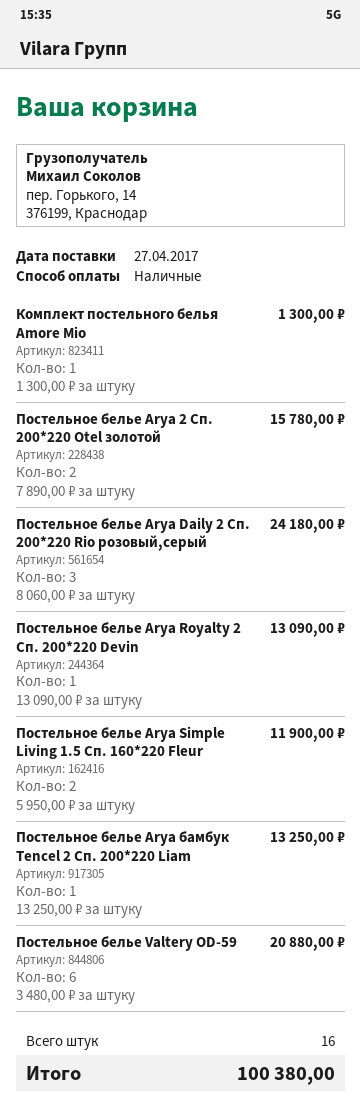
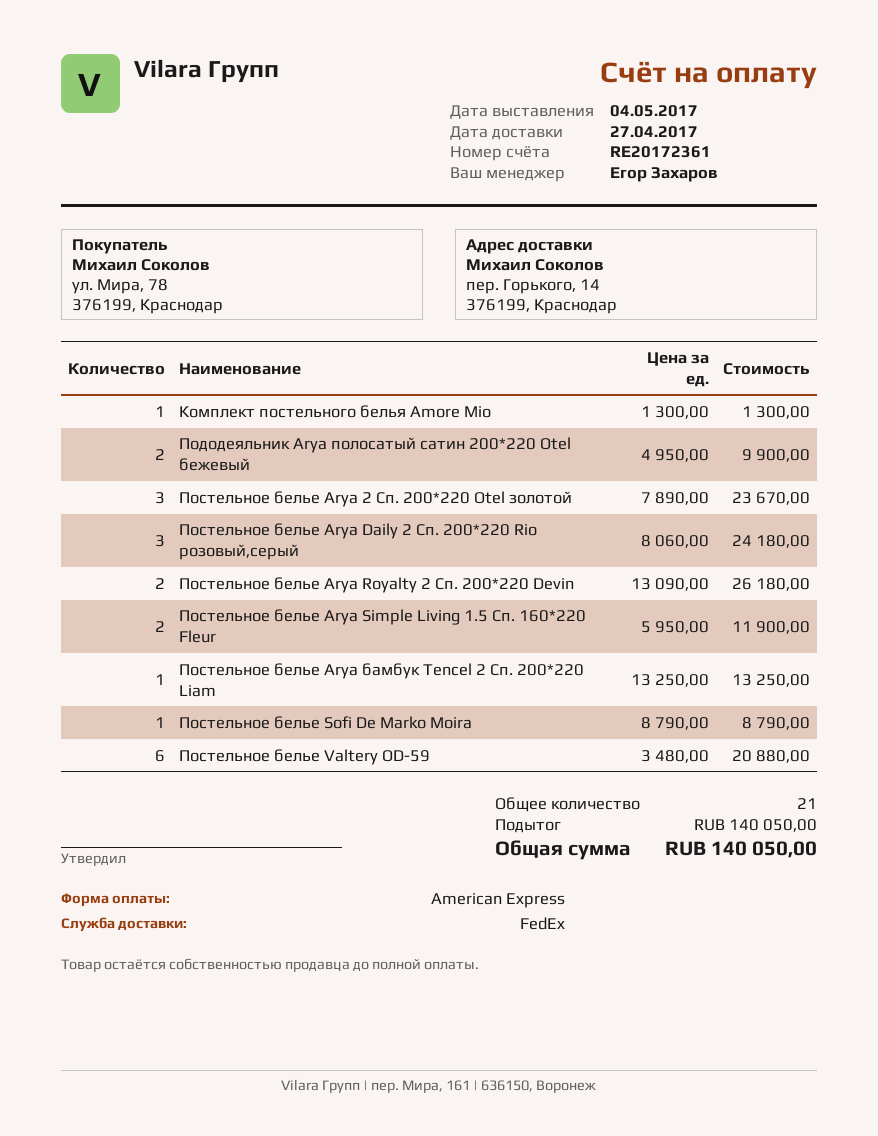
payment method: cash -> American Express
Постельное белье Arya 2 Сп. 200*220 Otel золотой: 2 x 7890.00 = 15780.00 -> 3 x 7890.00 = 23670.00
Постельное белье Arya Royalty 2 Сп. 200*220 Devin: 1 x 13090.00 = 13090.00 -> 2 x 13090.00 = 26180.00
Пододеяльник Arya полосатый сатин 200*220 Otel бежевый: none -> 2 x 4950.00 = 9900.00
Постельное белье Sofi De Marko Moira: none -> 1 x 8790.00 = 8790.00
total quantity: 16 -> 21
total: 100380.00 -> 140050.00

